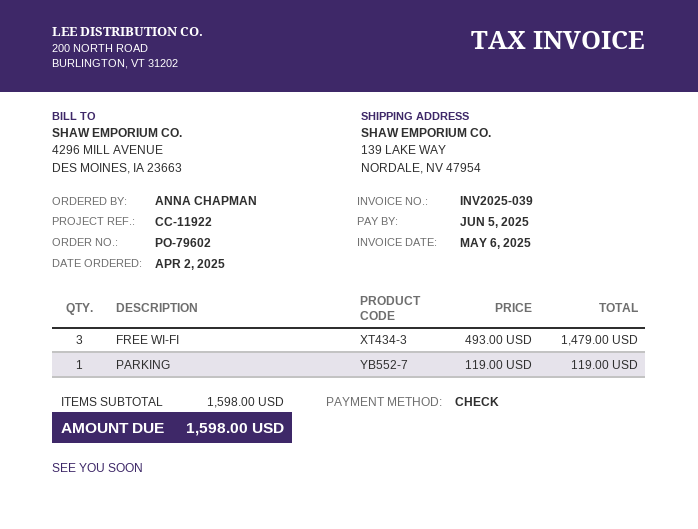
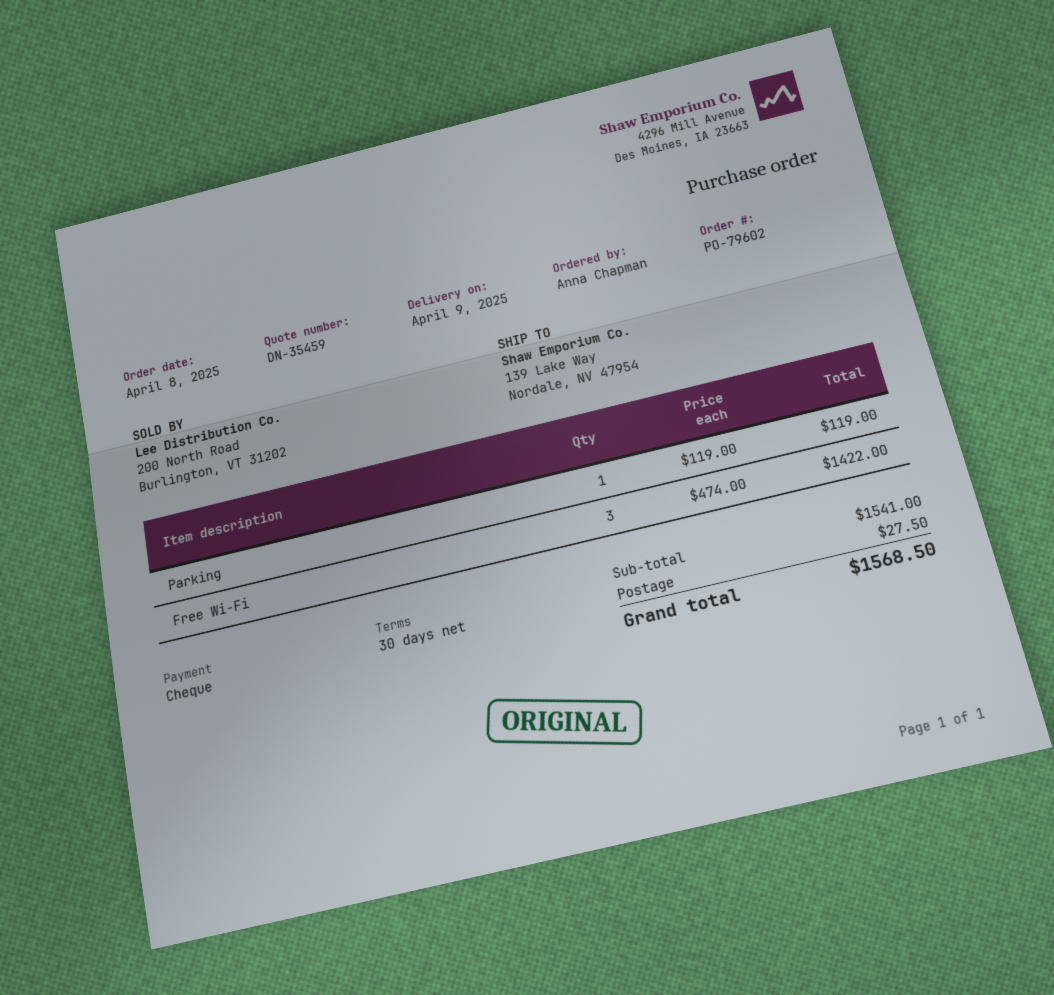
order date: 2025-04-02 -> 2025-04-08
FREE WI-FI: 3 x 493.00 = 1479.00 -> 3 x 474.00 = 1422.00
subtotal: 1598.00 -> 1541.00
shipping: none -> 27.50
total: 1598.00 -> 1568.50

